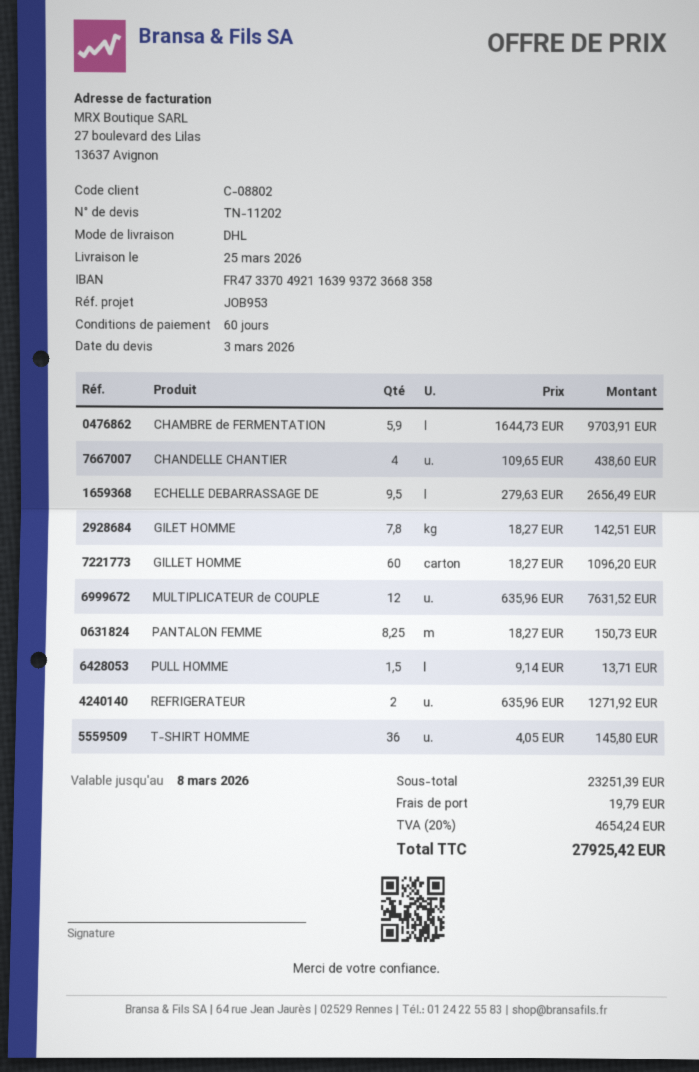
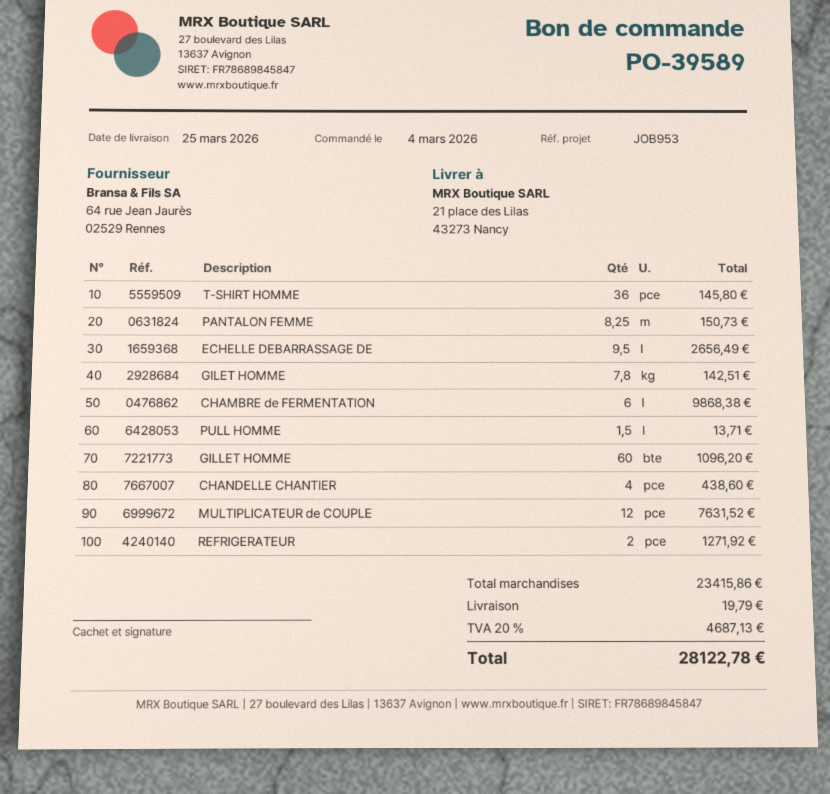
CHAMBRE de FERMENTATION: 5.9 for 9703.91 -> 6 for 9868.38
subtotal: 23251.39 -> 23415.86
tax: 20% = 4654.24 -> 20% = 4687.13
total: 27925.42 -> 28122.78

